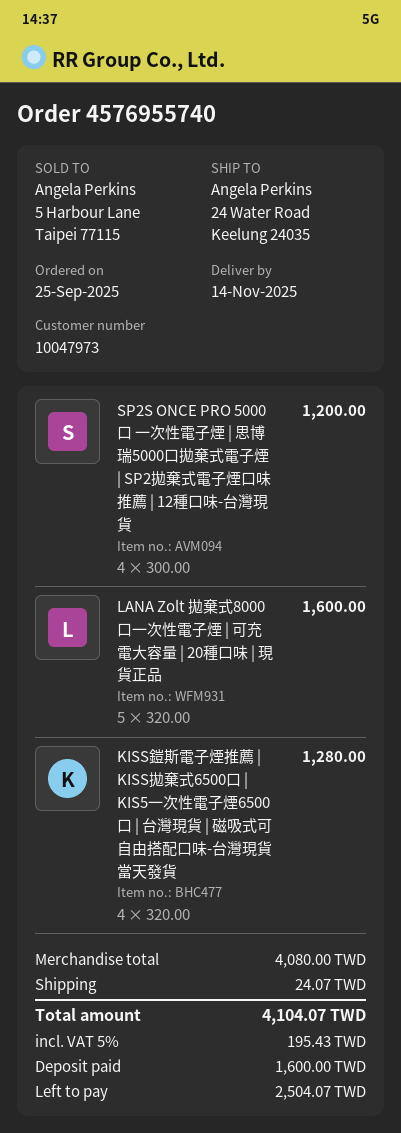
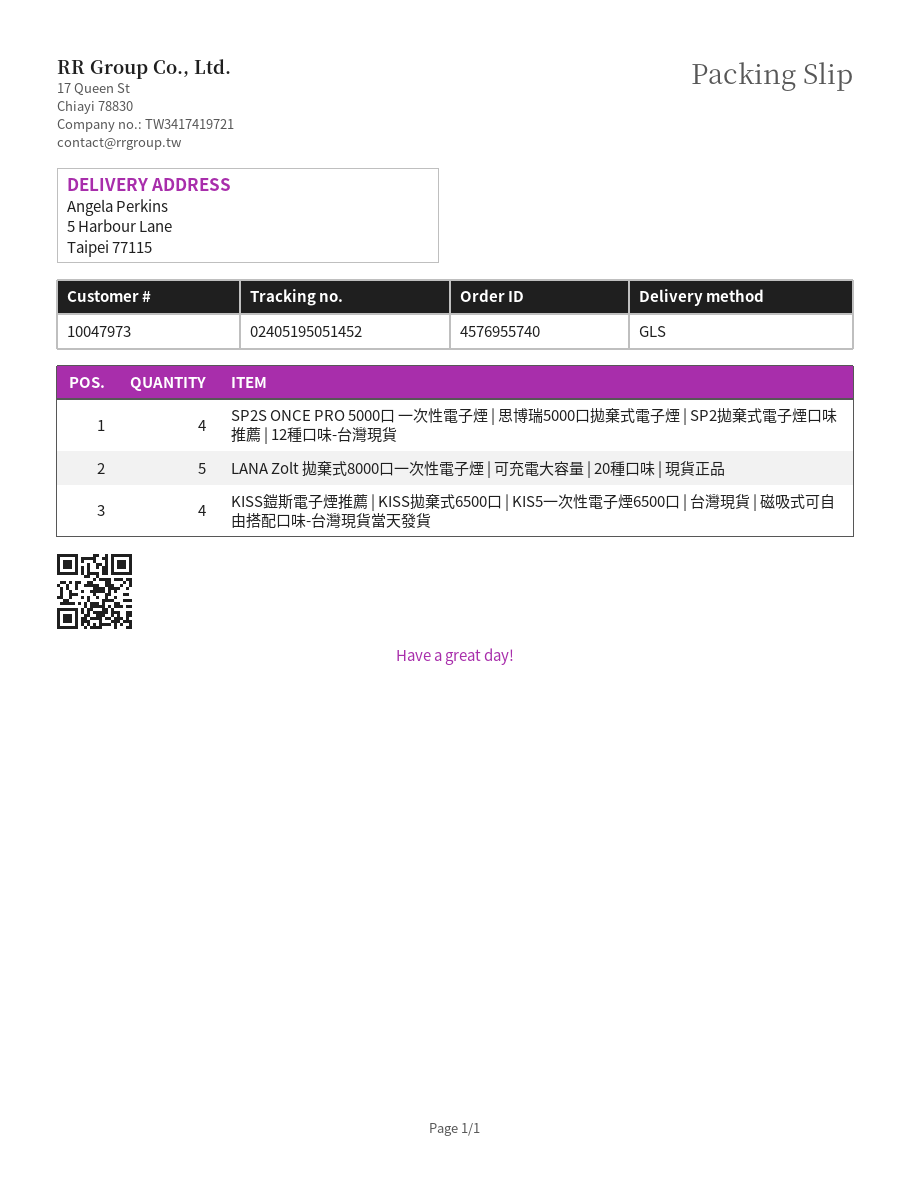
ship to: 24 Water Road, Keelung 24035 -> 5 Harbour Lane, Taipei 77115

